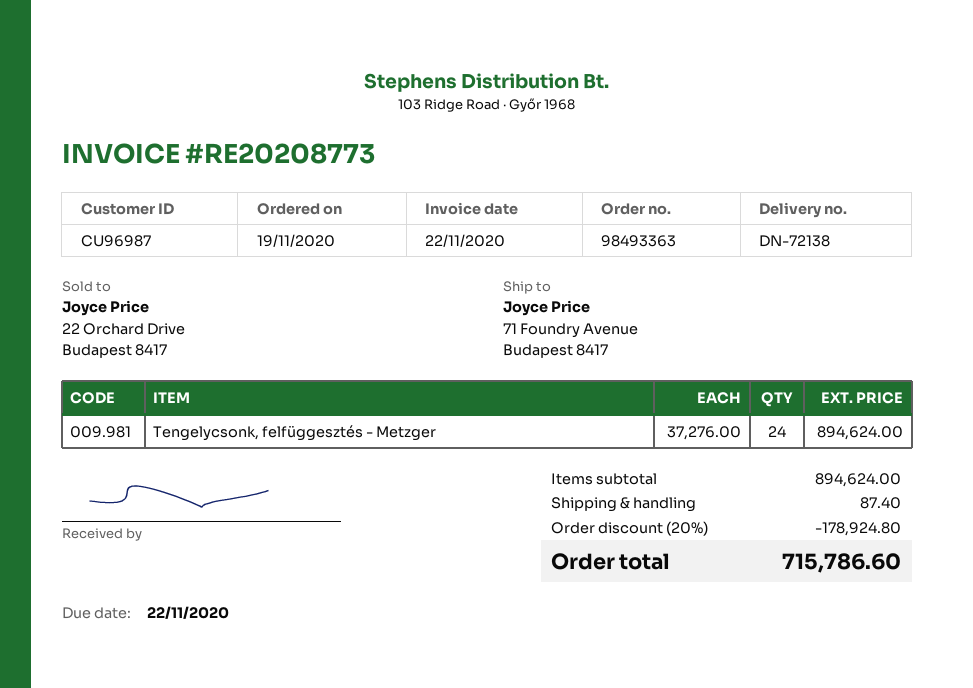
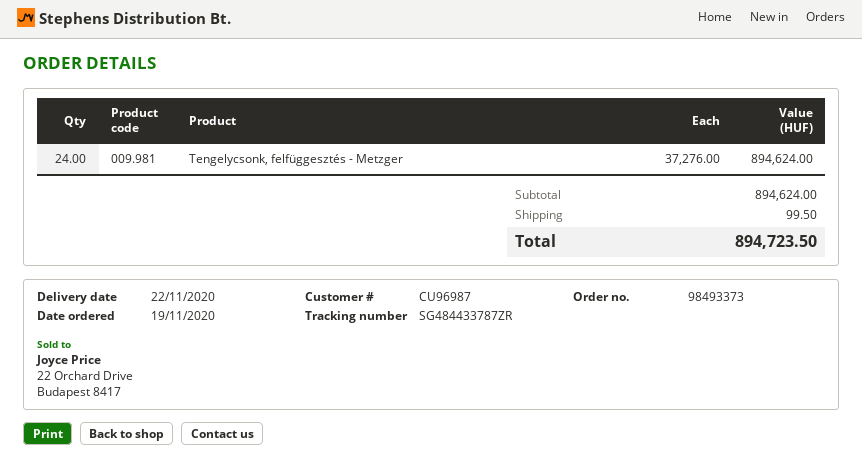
order number: 98493363 -> 98493373
discount: 20% = 178924.80 -> none
shipping: 87.40 -> 99.50
total: 715786.60 -> 894723.50

